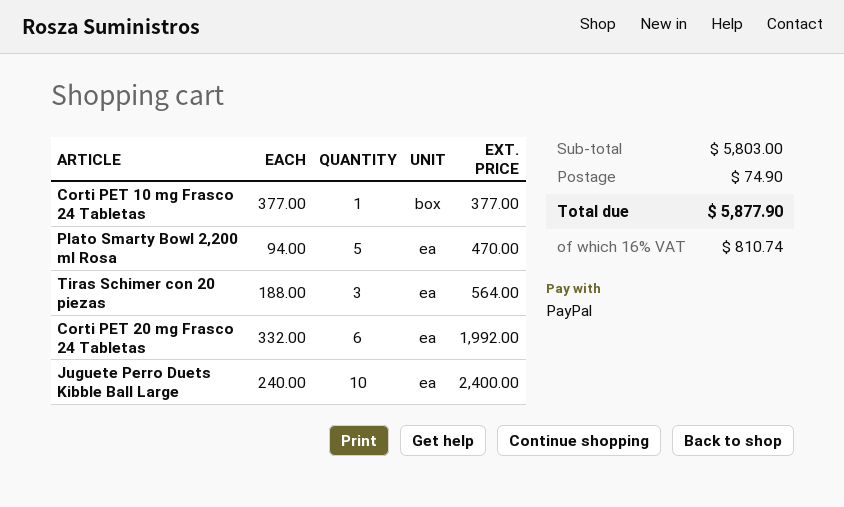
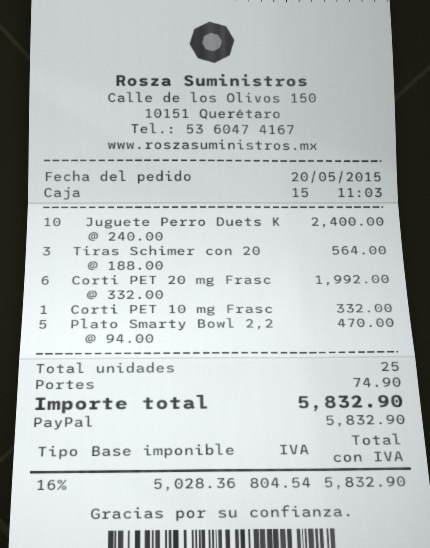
Corti PET 10 mg Frasco 24 Tabletas: 1 x 377.00 = 377.00 -> 1 x 332.00 = 332.00
tax: 16% = 810.74 -> 16% = 804.54
total: 5877.90 -> 5832.90

